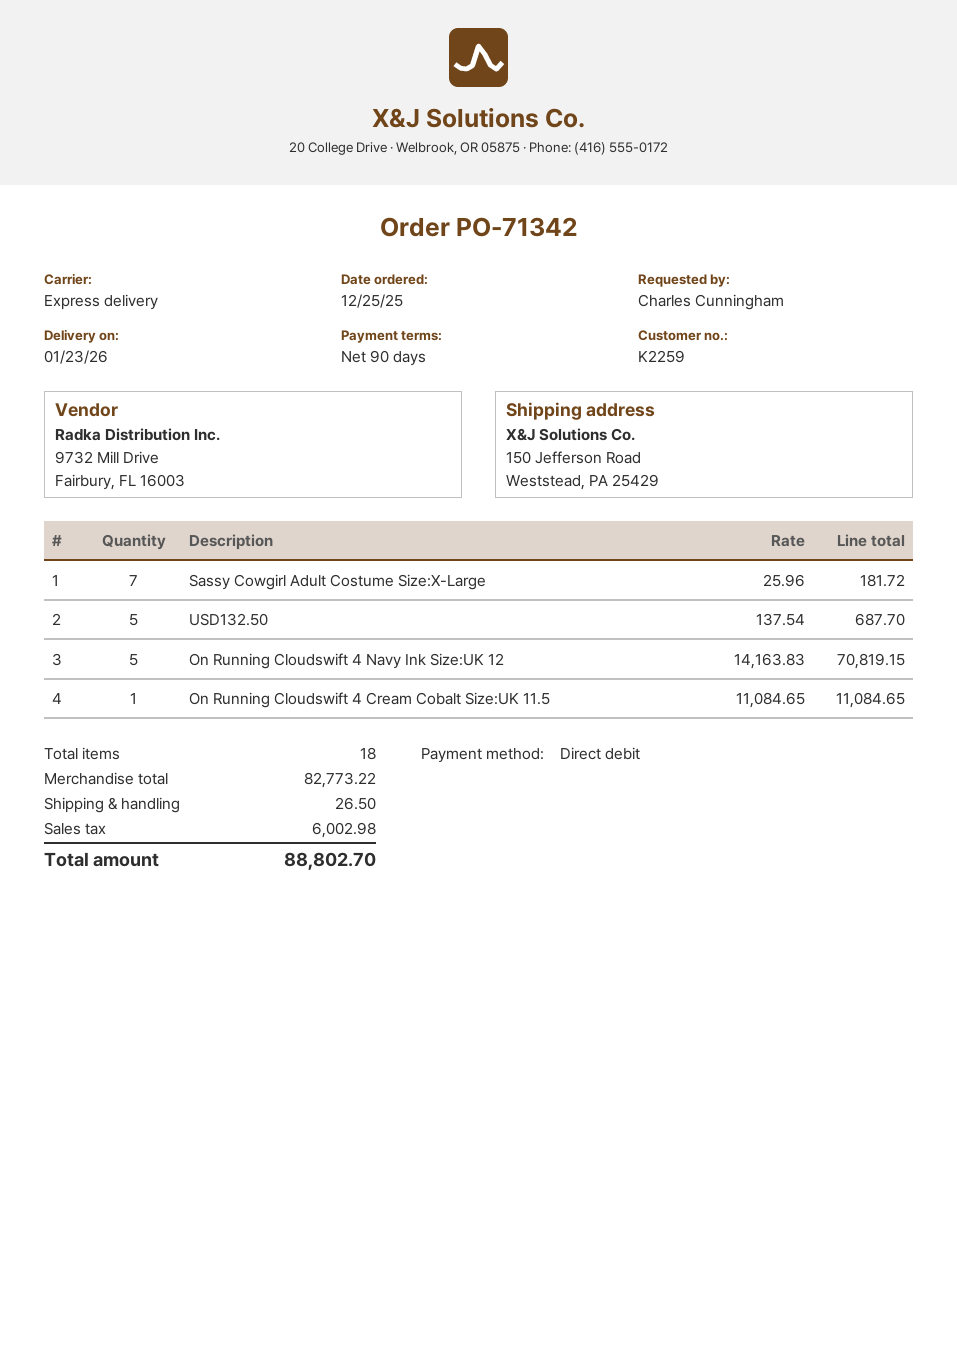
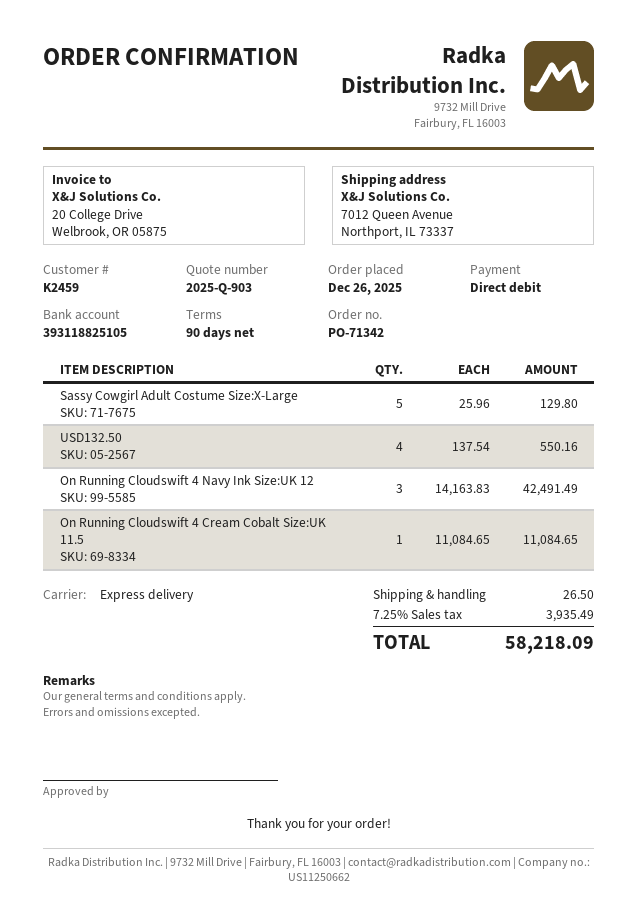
order date: 2025-12-25 -> 2025-12-26
customer number: K2259 -> K2459
ship to: 150 Jefferson Road, Weststead, PA 25429 -> 7012 Queen Avenue, Northport, IL 73337
Sassy Cowgirl Adult Costume Size:X-Large: 7 x 25.96 = 181.72 -> 5 x 25.96 = 129.80
USD132.50: 5 x 137.54 = 687.70 -> 4 x 137.54 = 550.16
On Running Cloudswift 4 Navy Ink Size:UK 12: 5 x 14163.83 = 70819.15 -> 3 x 14163.83 = 42491.49
tax: 6002.98 -> 3935.49
total: 88802.70 -> 58218.09

